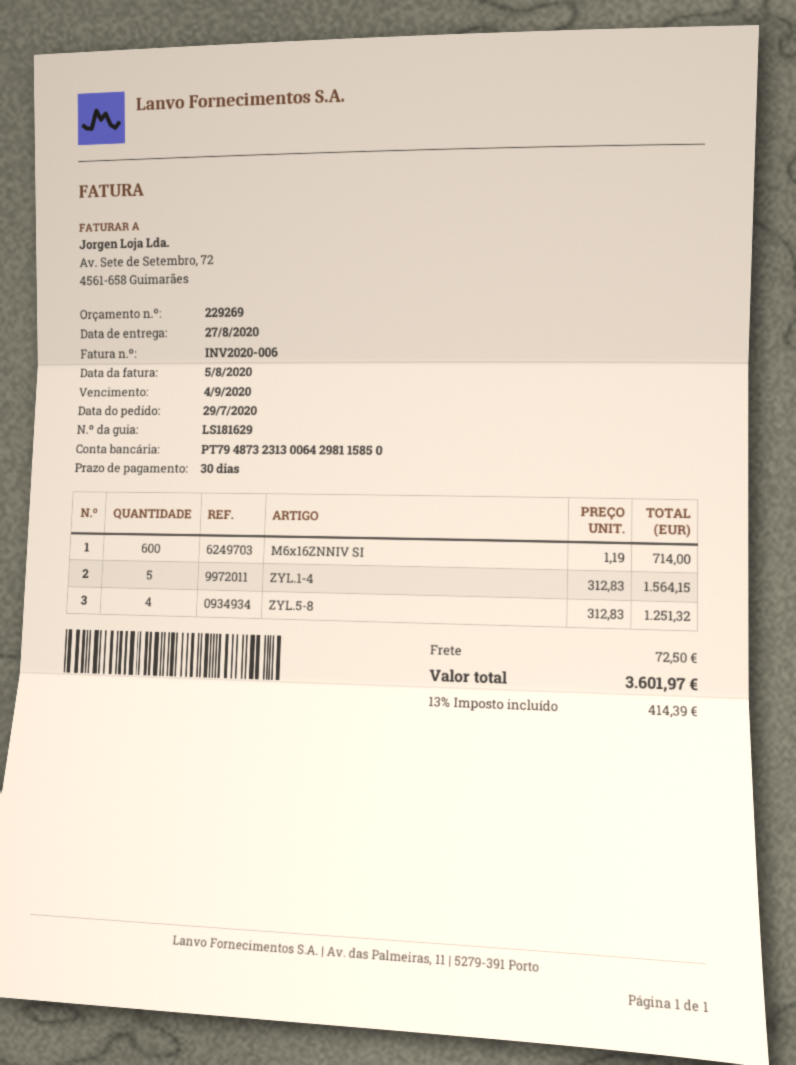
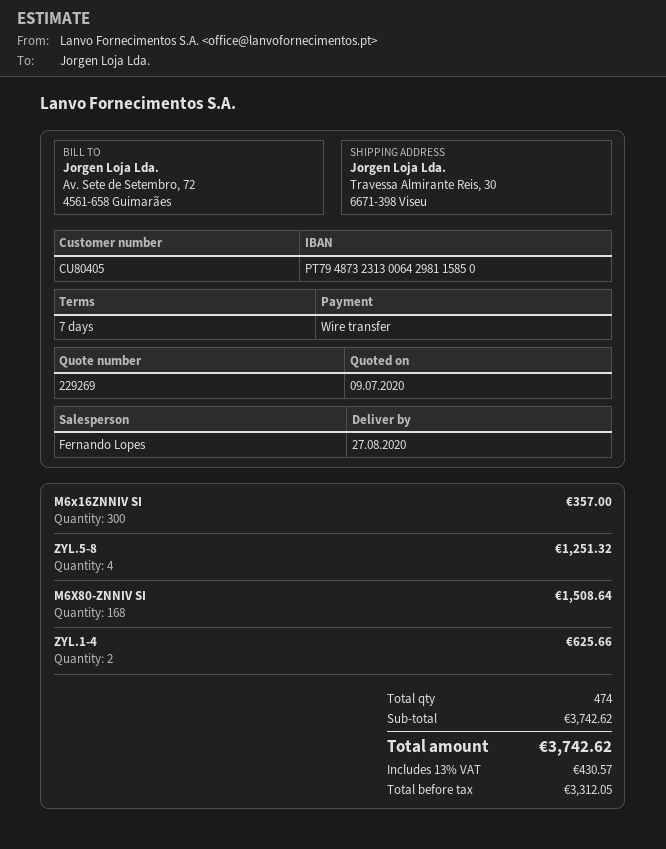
payment terms: 30 days -> 7 days
M6x16ZNNIV SI: 600 for 714.00 -> 300 for 357.00
ZYL.1-4: 5 for 1564.15 -> 2 for 625.66
M6X80-ZNNIV SI: none -> 168 for 1508.64
shipping: 72.50 -> none
tax: 13% = 414.39 -> 13% = 430.57
total: 3601.97 -> 3742.62

